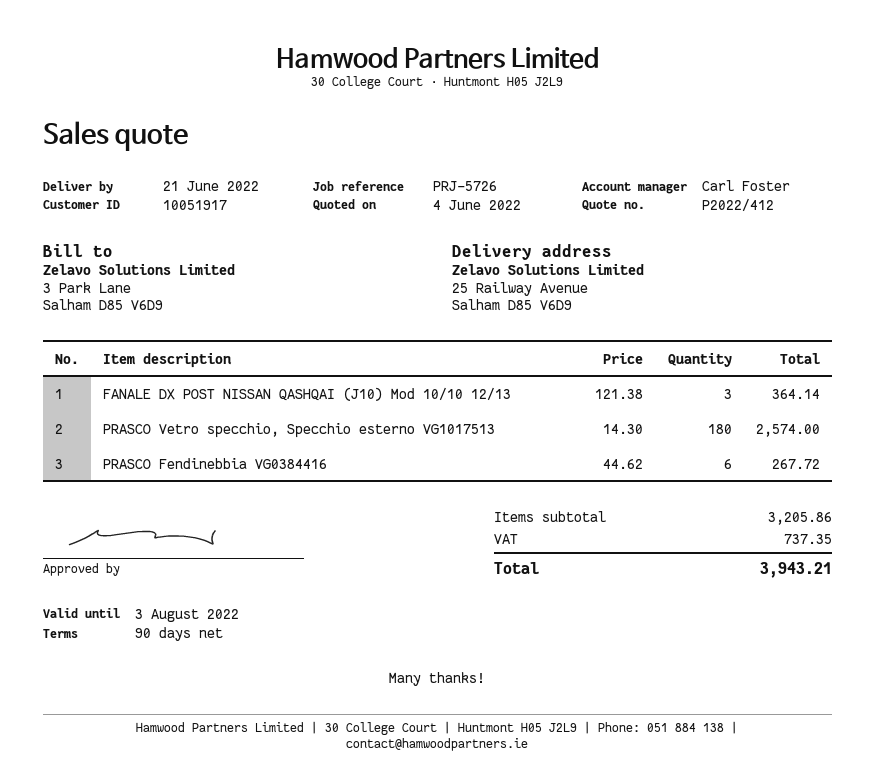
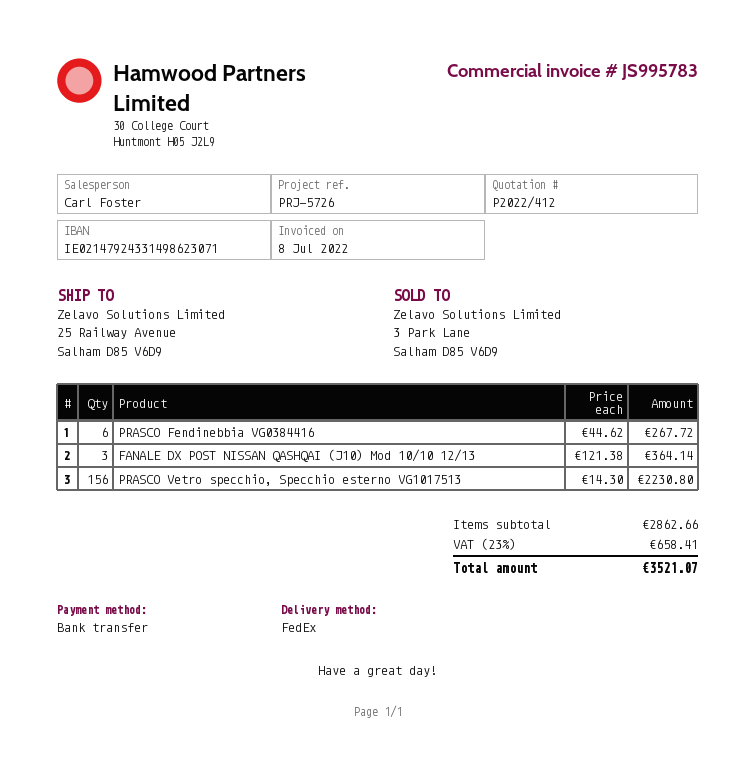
PRASCO Vetro specchio, Specchio esterno VG1017513: 180 x 14.30 = 2574.00 -> 156 x 14.30 = 2230.80
subtotal: 3205.86 -> 2862.66
tax: 737.35 -> 658.41
total: 3943.21 -> 3521.07

